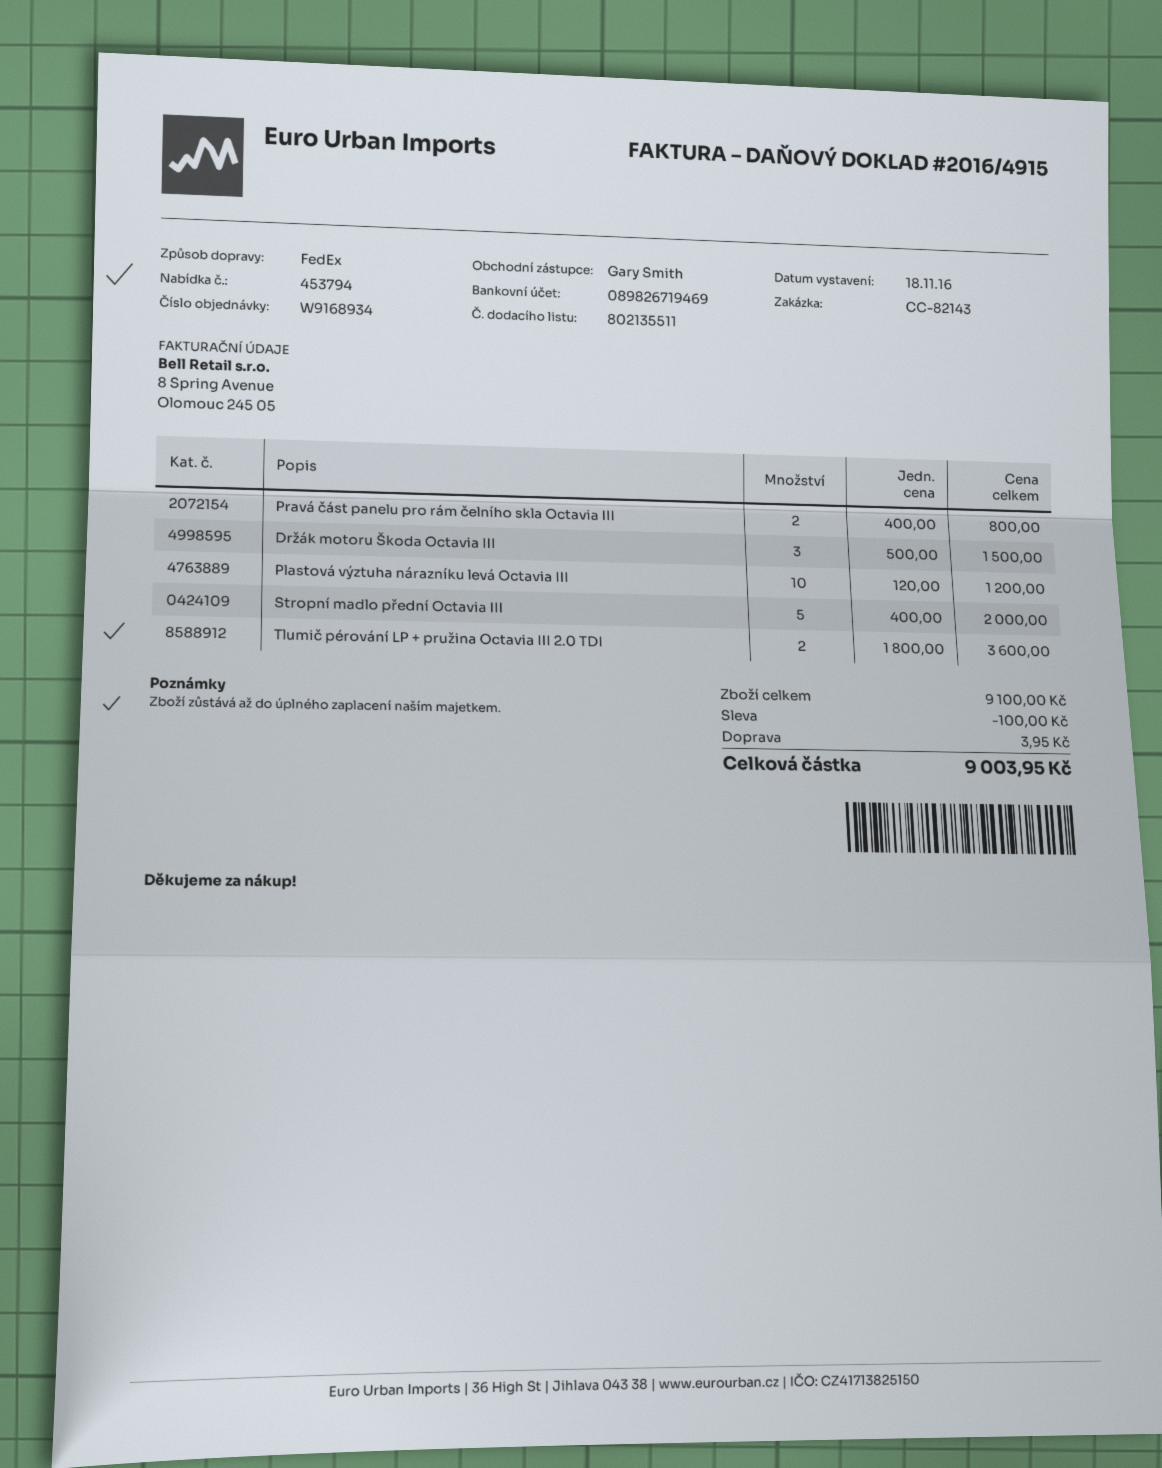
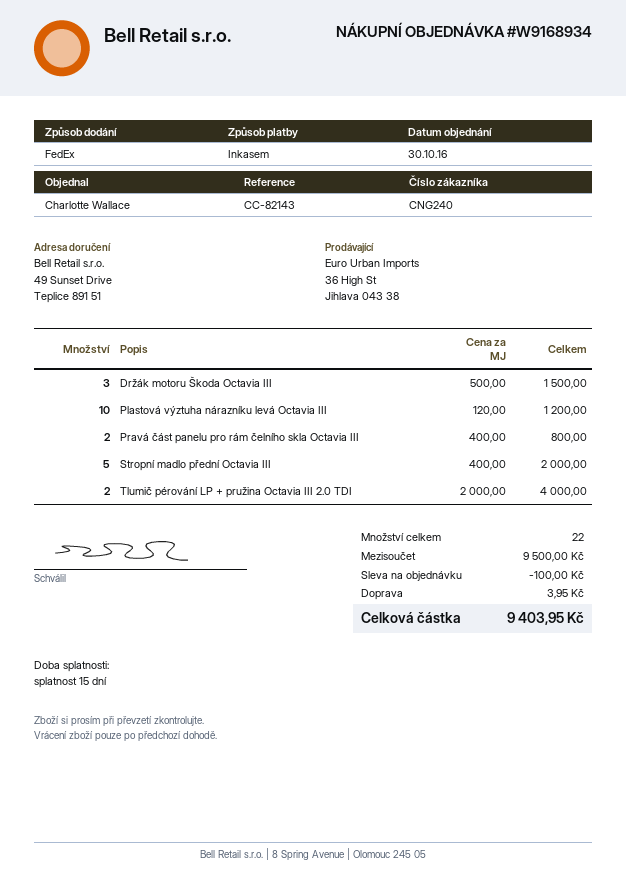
Tlumič pérování LP + pružina Octavia III 2.0 TDI: 2 x 1800.00 = 3600.00 -> 2 x 2000.00 = 4000.00
subtotal: 9100.00 -> 9500.00
total: 9003.95 -> 9403.95

